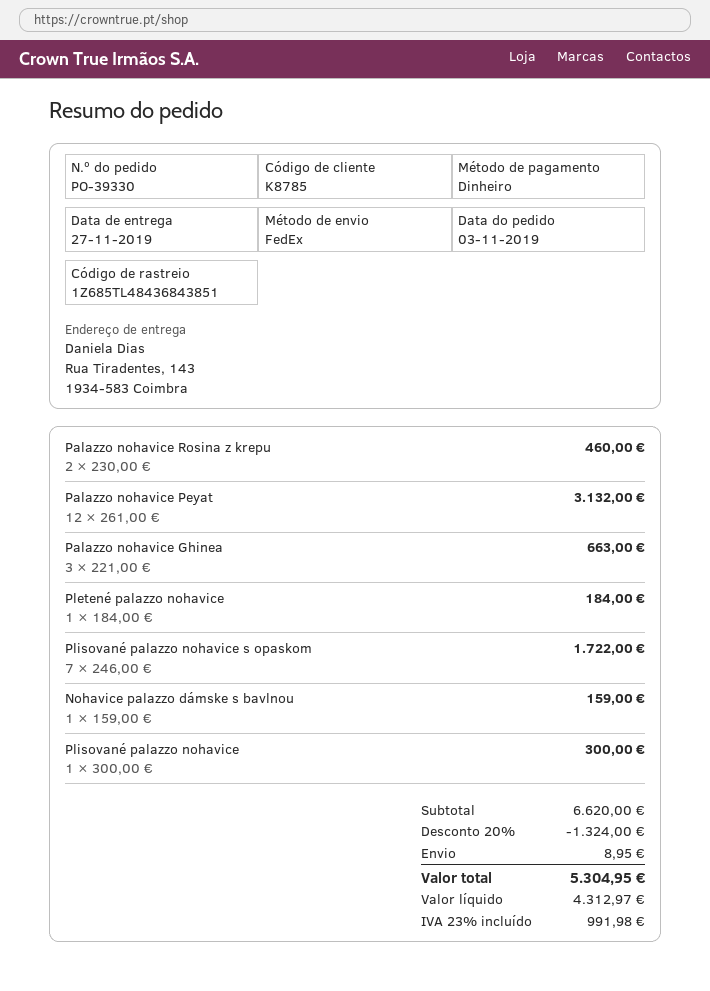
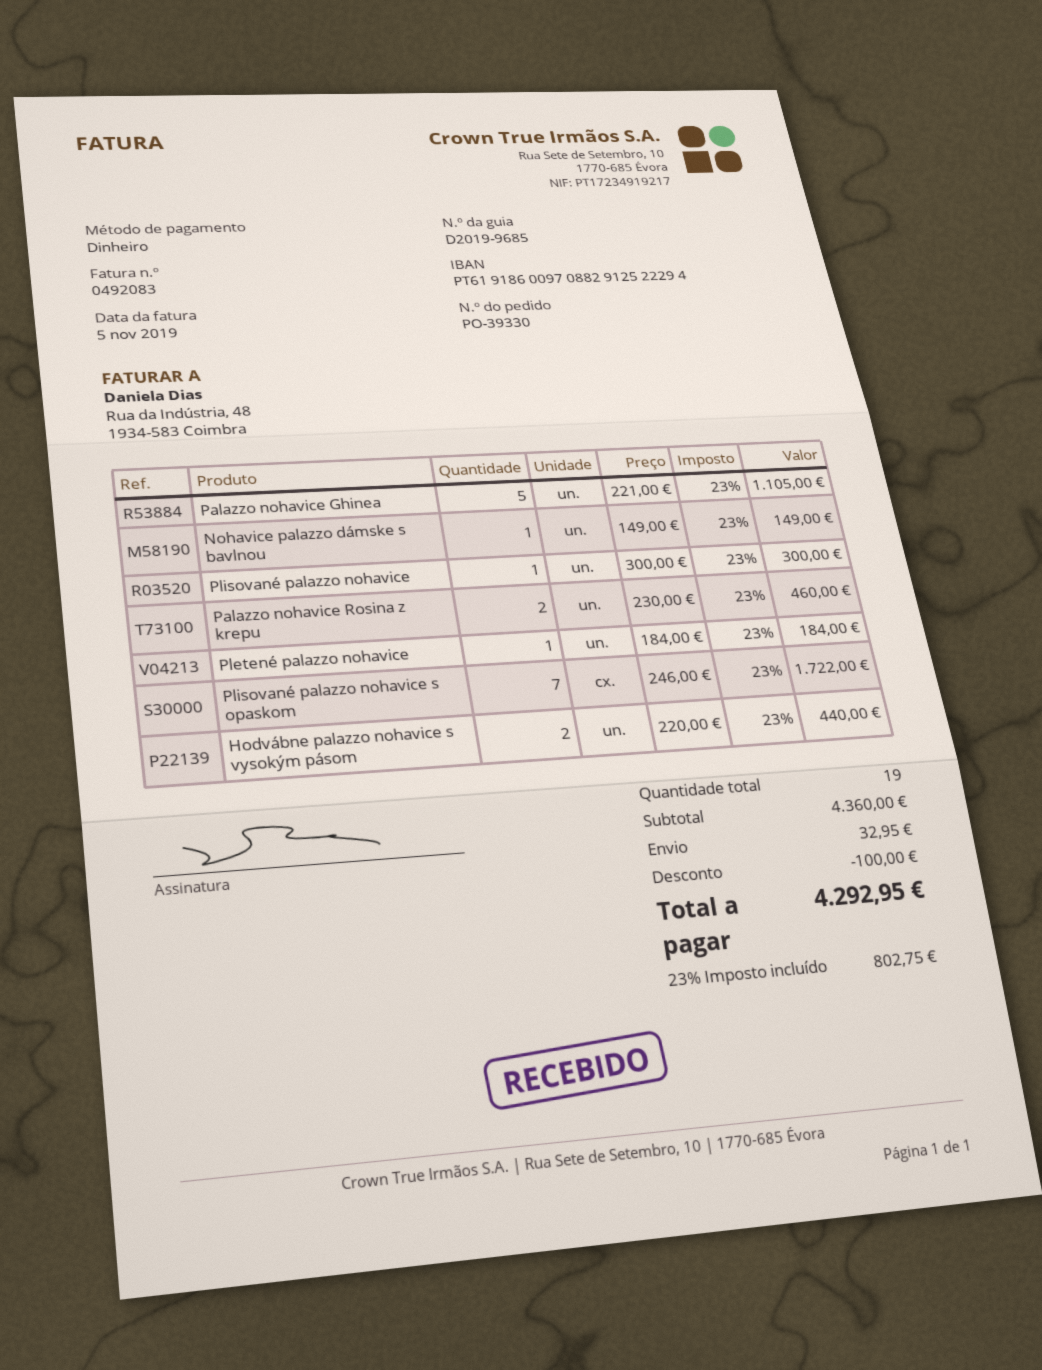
Palazzo nohavice Peyat: 12 x 261.00 = 3132.00 -> none
Palazzo nohavice Ghinea: 3 x 221.00 = 663.00 -> 5 x 221.00 = 1105.00
Nohavice palazzo dámske s bavlnou: 1 x 159.00 = 159.00 -> 1 x 149.00 = 149.00
Hodvábne palazzo nohavice s vysokým pásom: none -> 2 x 220.00 = 440.00
subtotal: 6620.00 -> 4360.00
discount: 1324.00 -> 100.00
shipping: 8.95 -> 32.95
tax: 23% = 991.98 -> 23% = 802.75
total: 5304.95 -> 4292.95

